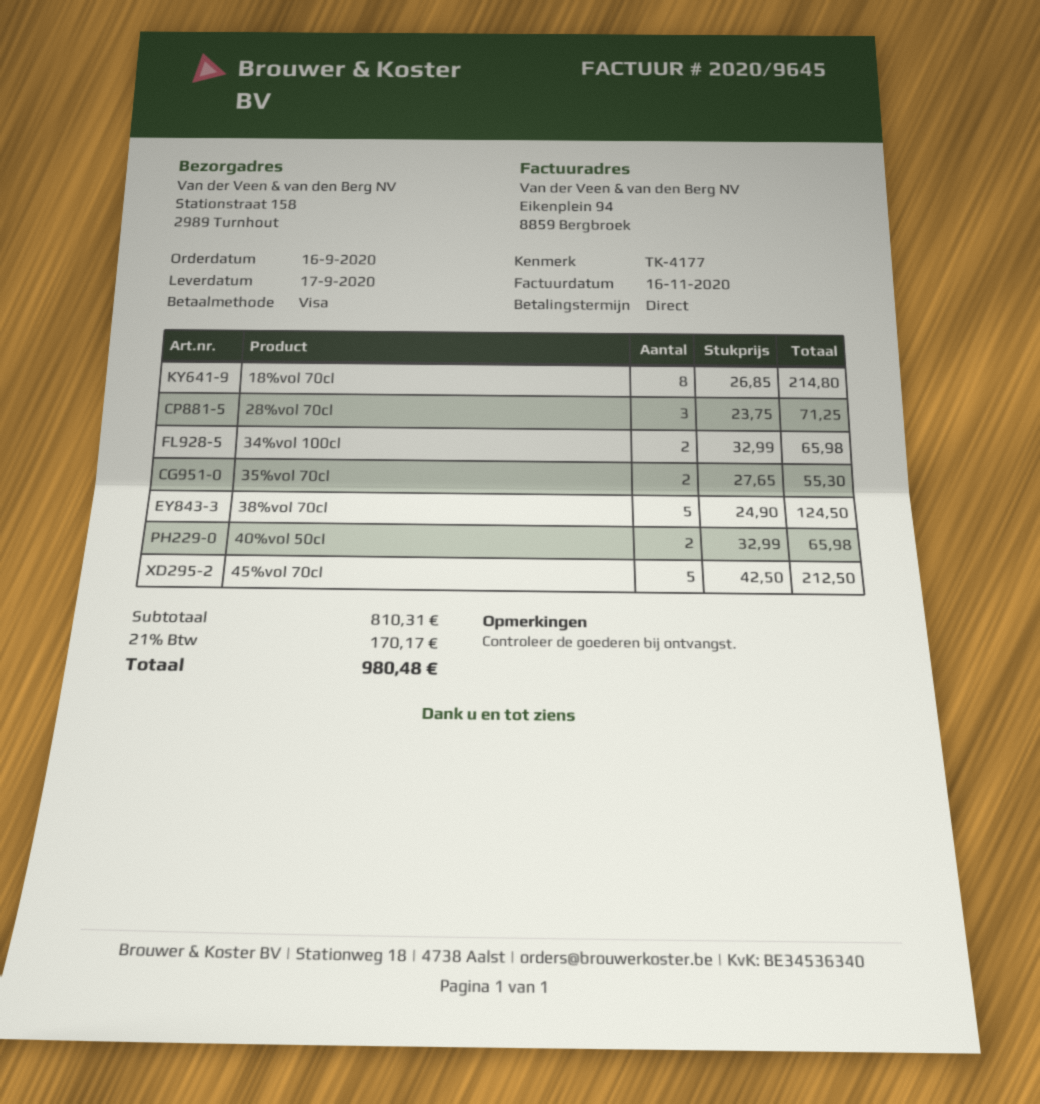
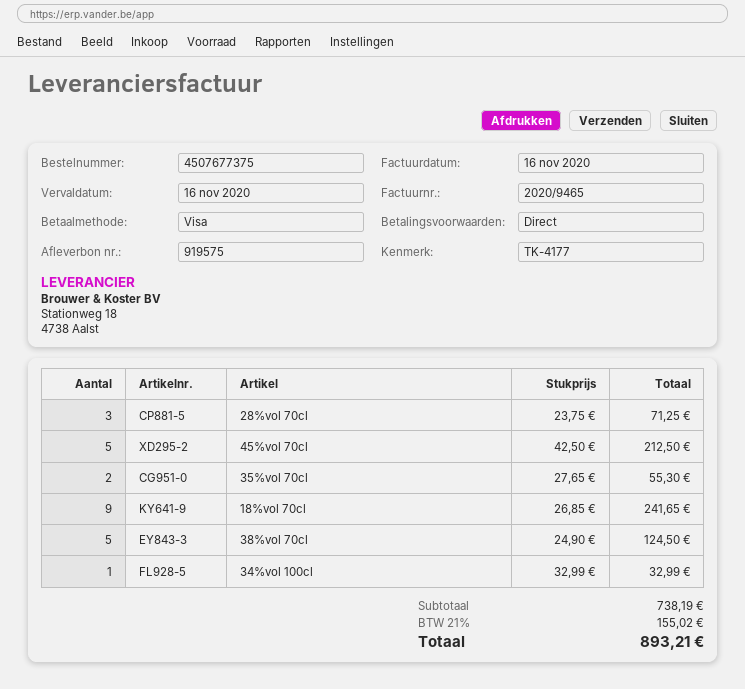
invoice number: 2020/9645 -> 2020/9465
18%vol 70cl: 8 x 26.85 = 214.80 -> 9 x 26.85 = 241.65
34%vol 100cl: 2 x 32.99 = 65.98 -> 1 x 32.99 = 32.99
40%vol 50cl: 2 x 32.99 = 65.98 -> none
subtotal: 810.31 -> 738.19
tax: 21% = 170.17 -> 21% = 155.02
total: 980.48 -> 893.21

